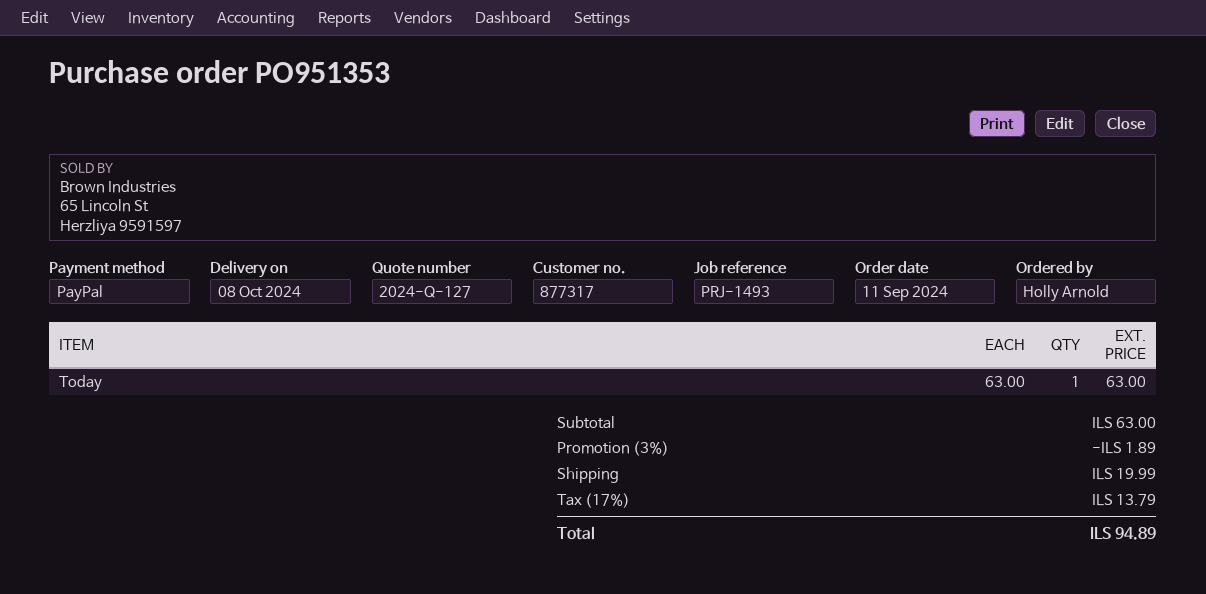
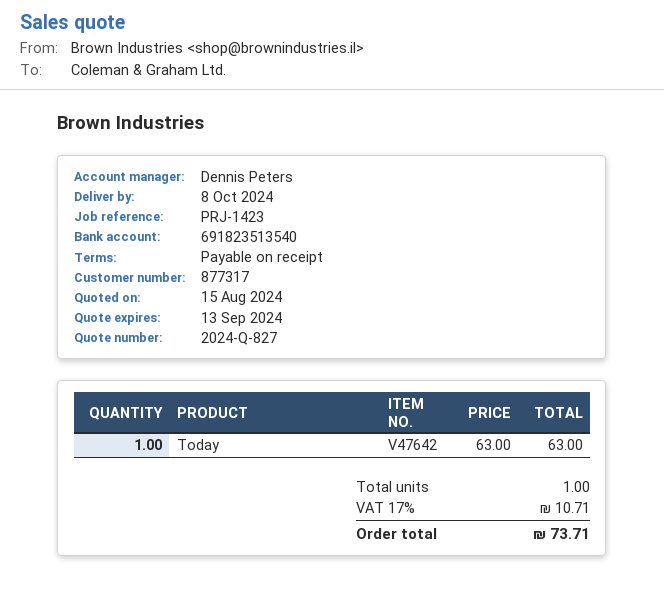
quote number: 2024-Q-127 -> 2024-Q-827
reference: PRJ-1493 -> PRJ-1423
discount: 3% = 1.89 -> none
shipping: 19.99 -> none
tax: 17% = 13.79 -> 17% = 10.71
total: 94.89 -> 73.71

